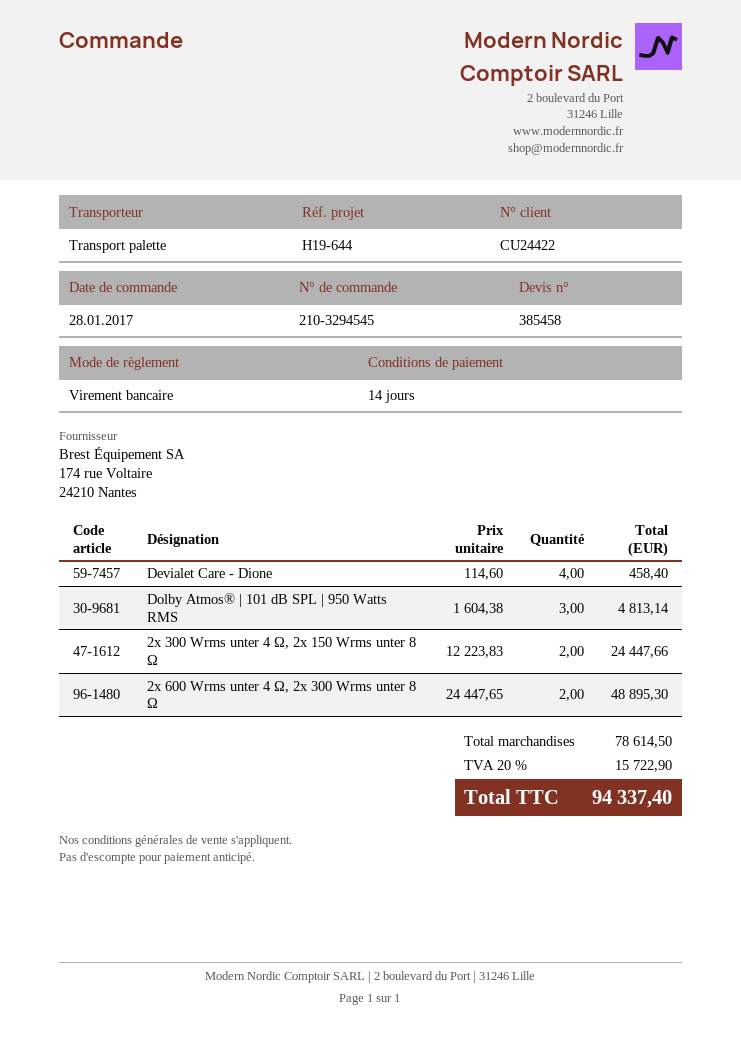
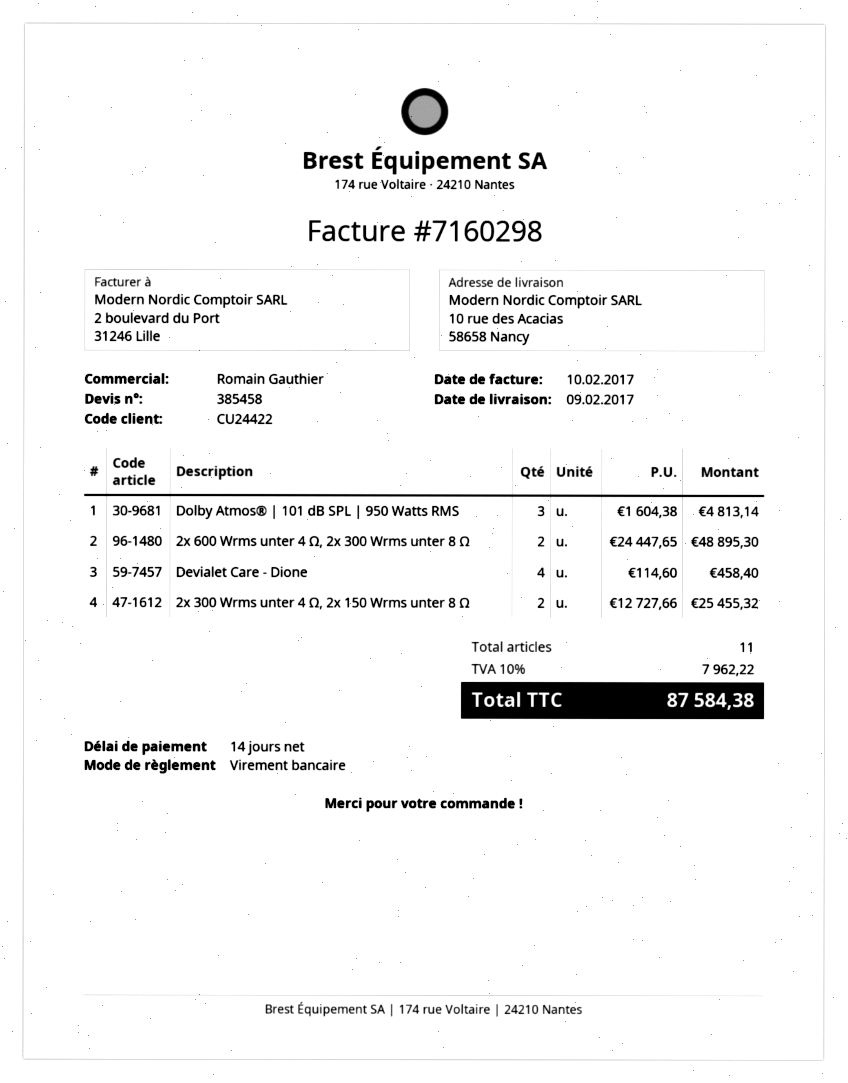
2x 300 Wrms unter 4 Ω, 2x 150 Wrms unter 8 Ω: 2 x 12223.83 = 24447.66 -> 2 x 12727.66 = 25455.32
tax: 20% = 15722.90 -> 10% = 7962.22
total: 94337.40 -> 87584.38

